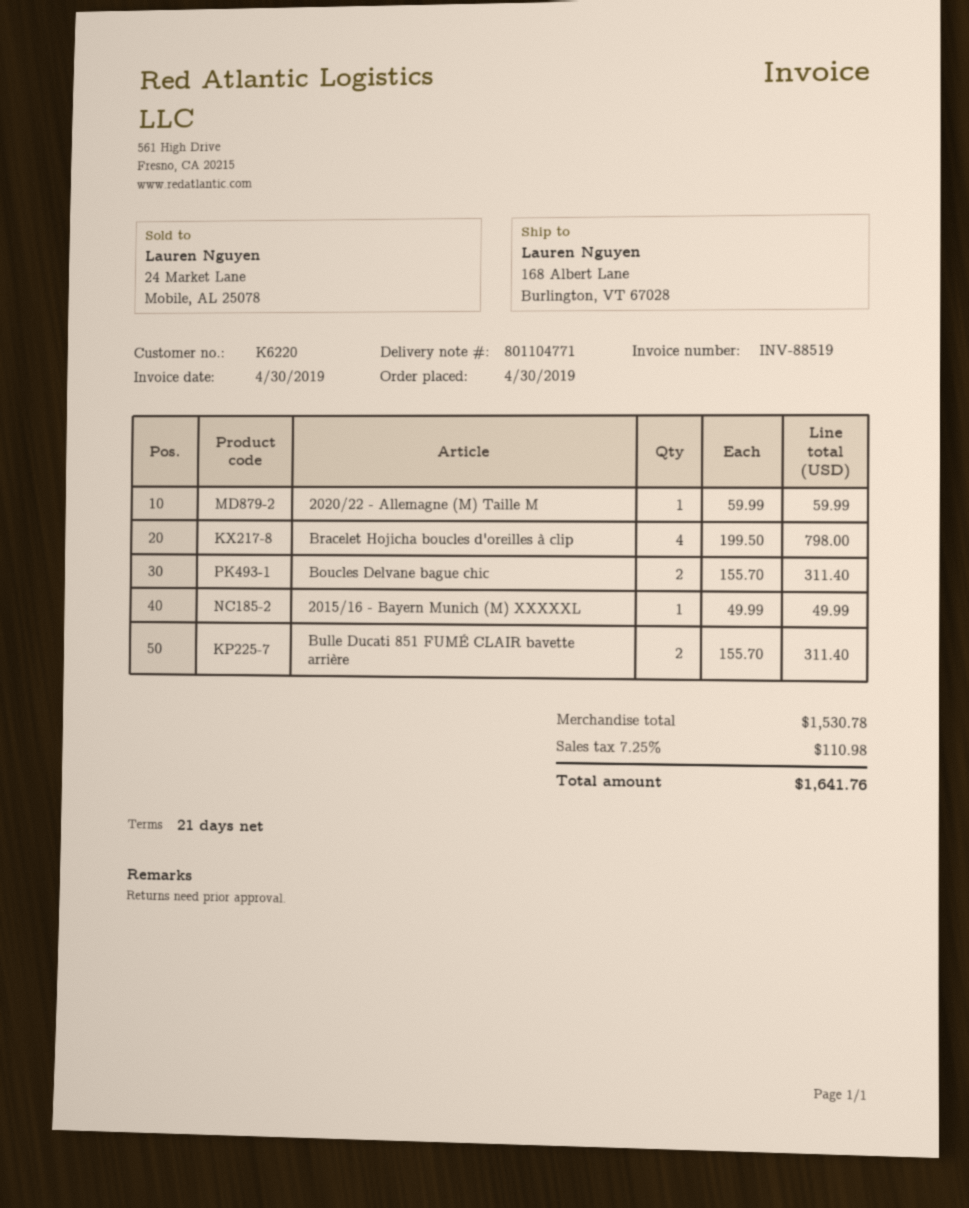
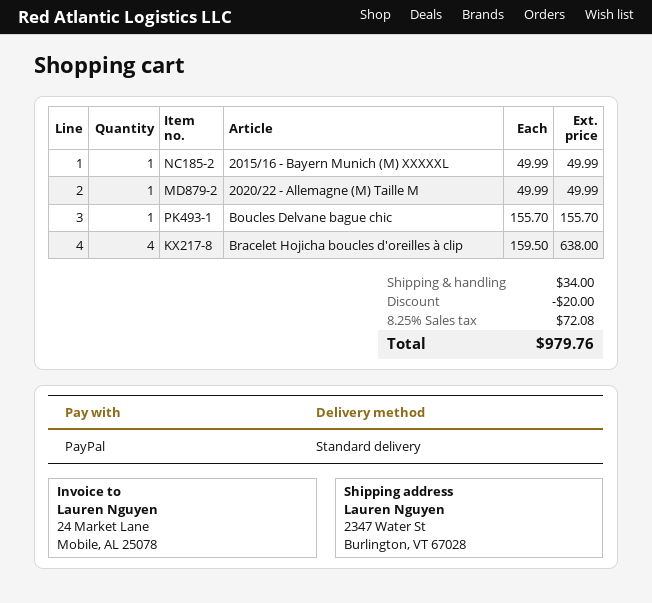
ship to: 168 Albert Lane, Burlington, VT 67028 -> 2347 Water St, Burlington, VT 67028
2020/22 - Allemagne (M) Taille M: 1 x 59.99 = 59.99 -> 1 x 49.99 = 49.99
Bracelet Hojicha boucles d'oreilles à clip: 4 x 199.50 = 798.00 -> 4 x 159.50 = 638.00
Boucles Delvane bague chic: 2 x 155.70 = 311.40 -> 1 x 155.70 = 155.70
Bulle Ducati 851 FUMÉ CLAIR bavette arrière: 2 x 155.70 = 311.40 -> none
discount: none -> 20.00
shipping: none -> 34.00
tax: 7.25% = 110.98 -> 8.25% = 72.08
total: 1641.76 -> 979.76

